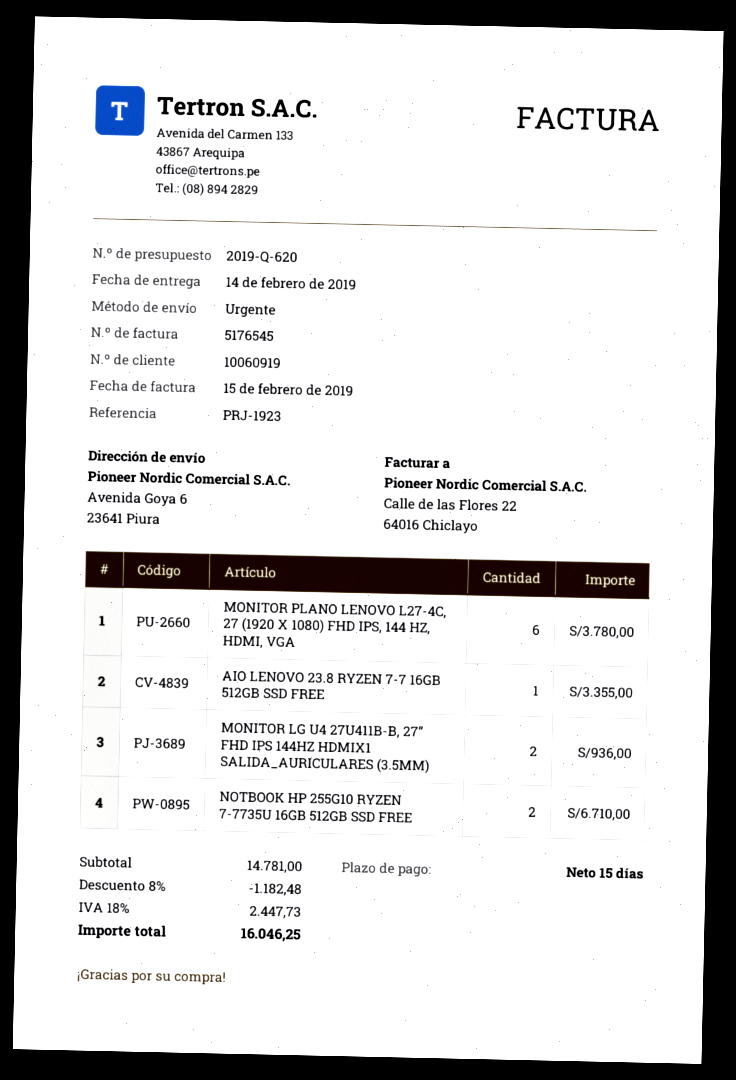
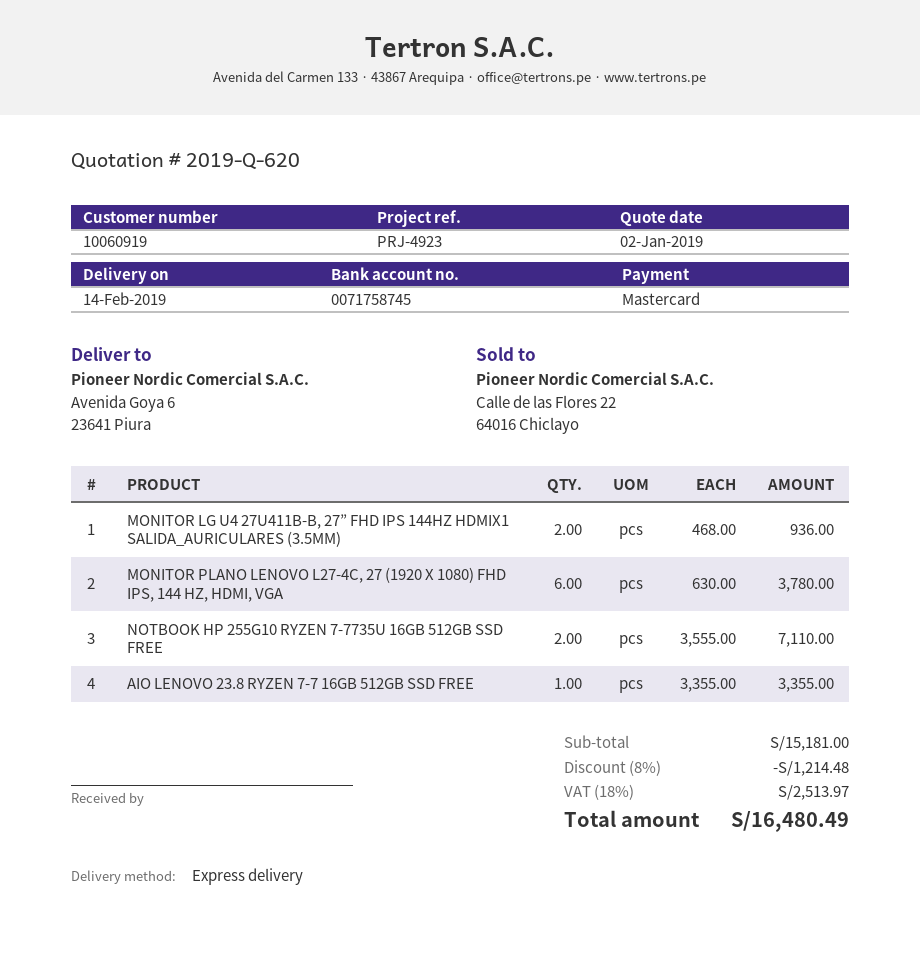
reference: PRJ-1923 -> PRJ-4923
NOTBOOK HP 255G10 RYZEN 7-7735U 16GB 512GB SSD FREE: 2 for 6710.00 -> 2 for 7110.00
subtotal: 14781.00 -> 15181.00
discount: 8% = 1182.48 -> 8% = 1214.48
tax: 18% = 2447.73 -> 18% = 2513.97
total: 16046.25 -> 16480.49

